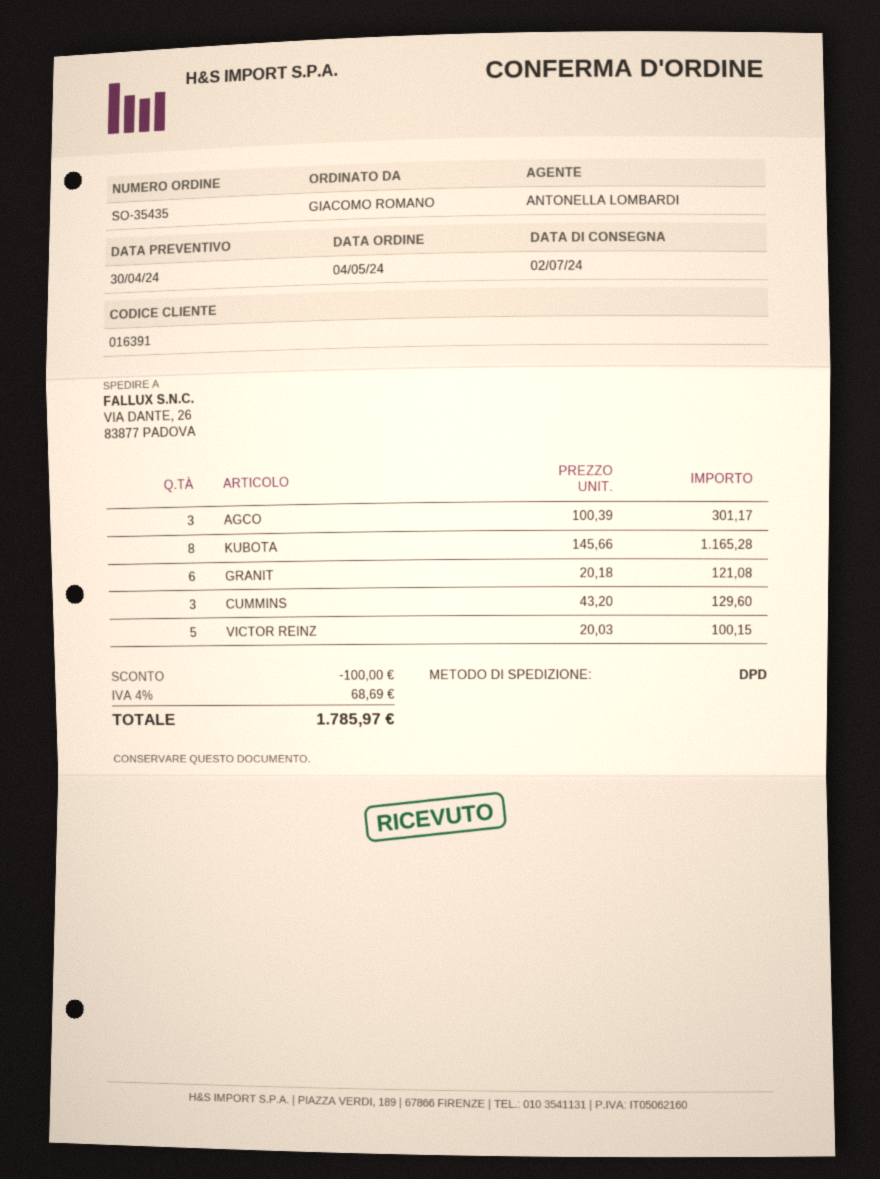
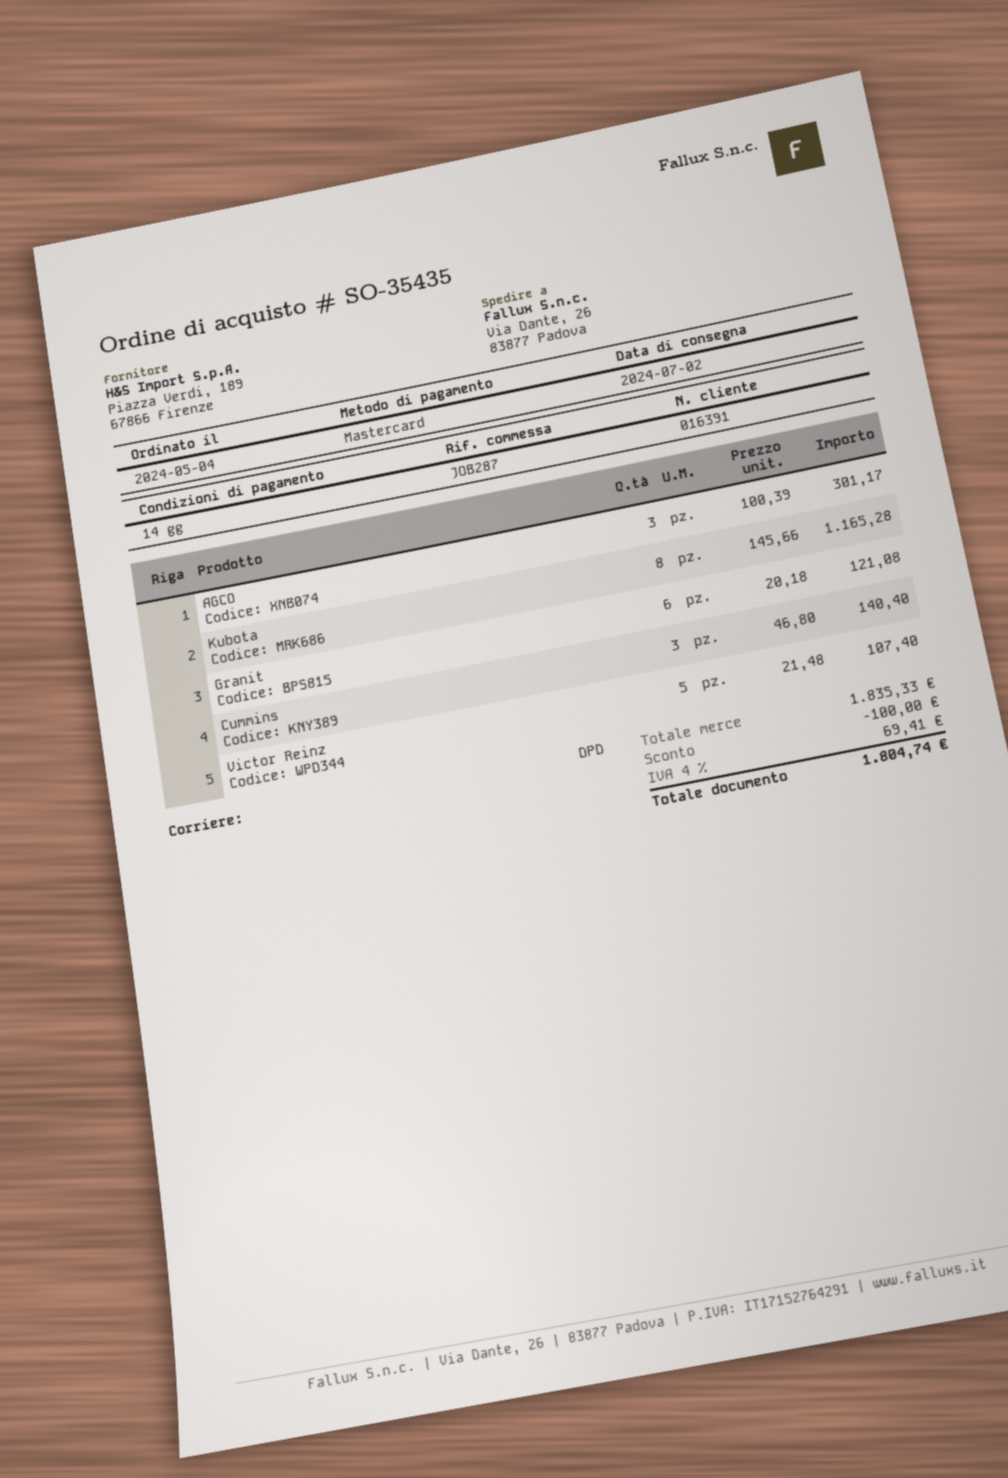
CUMMINS: 3 x 43.20 = 129.60 -> 3 x 46.80 = 140.40
VICTOR REINZ: 5 x 20.03 = 100.15 -> 5 x 21.48 = 107.40
tax: 4% = 68.69 -> 4% = 69.41
total: 1785.97 -> 1804.74

